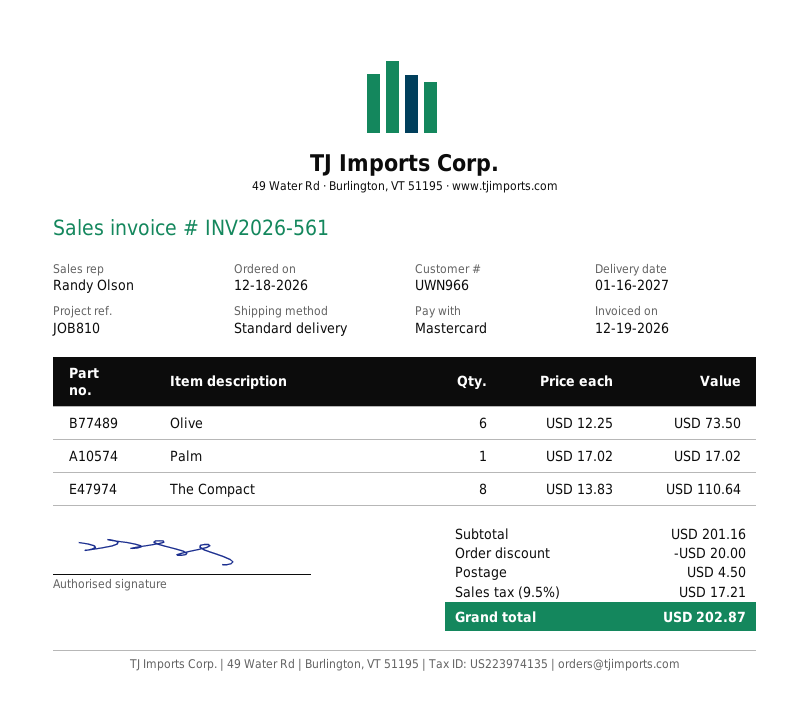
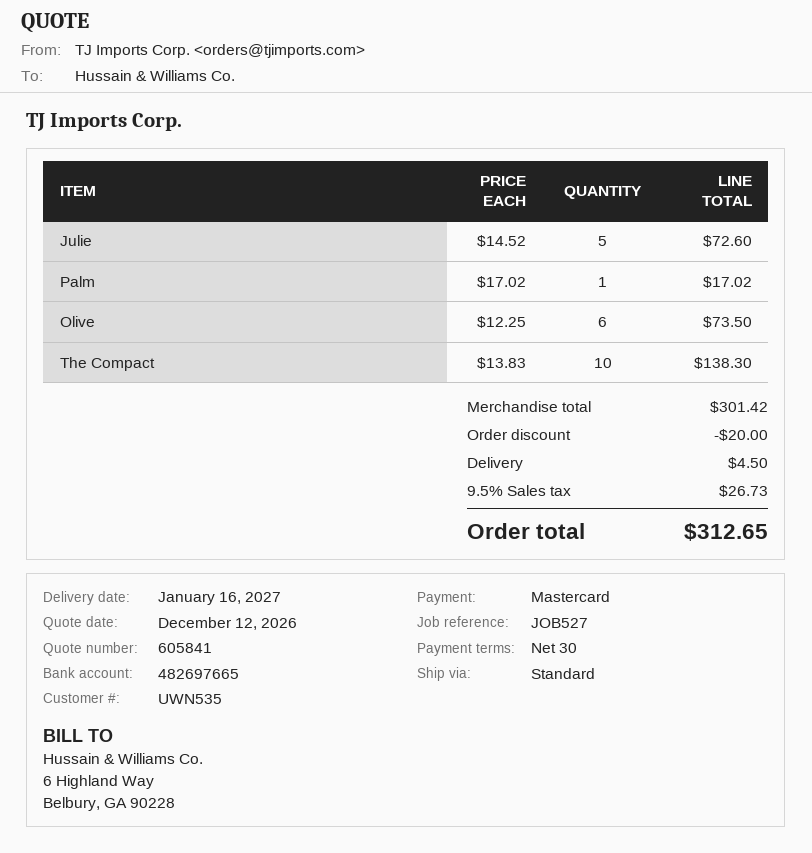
customer number: UWN966 -> UWN535
reference: JOB810 -> JOB527
The Compact: 8 x 13.83 = 110.64 -> 10 x 13.83 = 138.30
Julie: none -> 5 x 14.52 = 72.60
subtotal: 201.16 -> 301.42
tax: 9.5% = 17.21 -> 9.5% = 26.73
total: 202.87 -> 312.65

